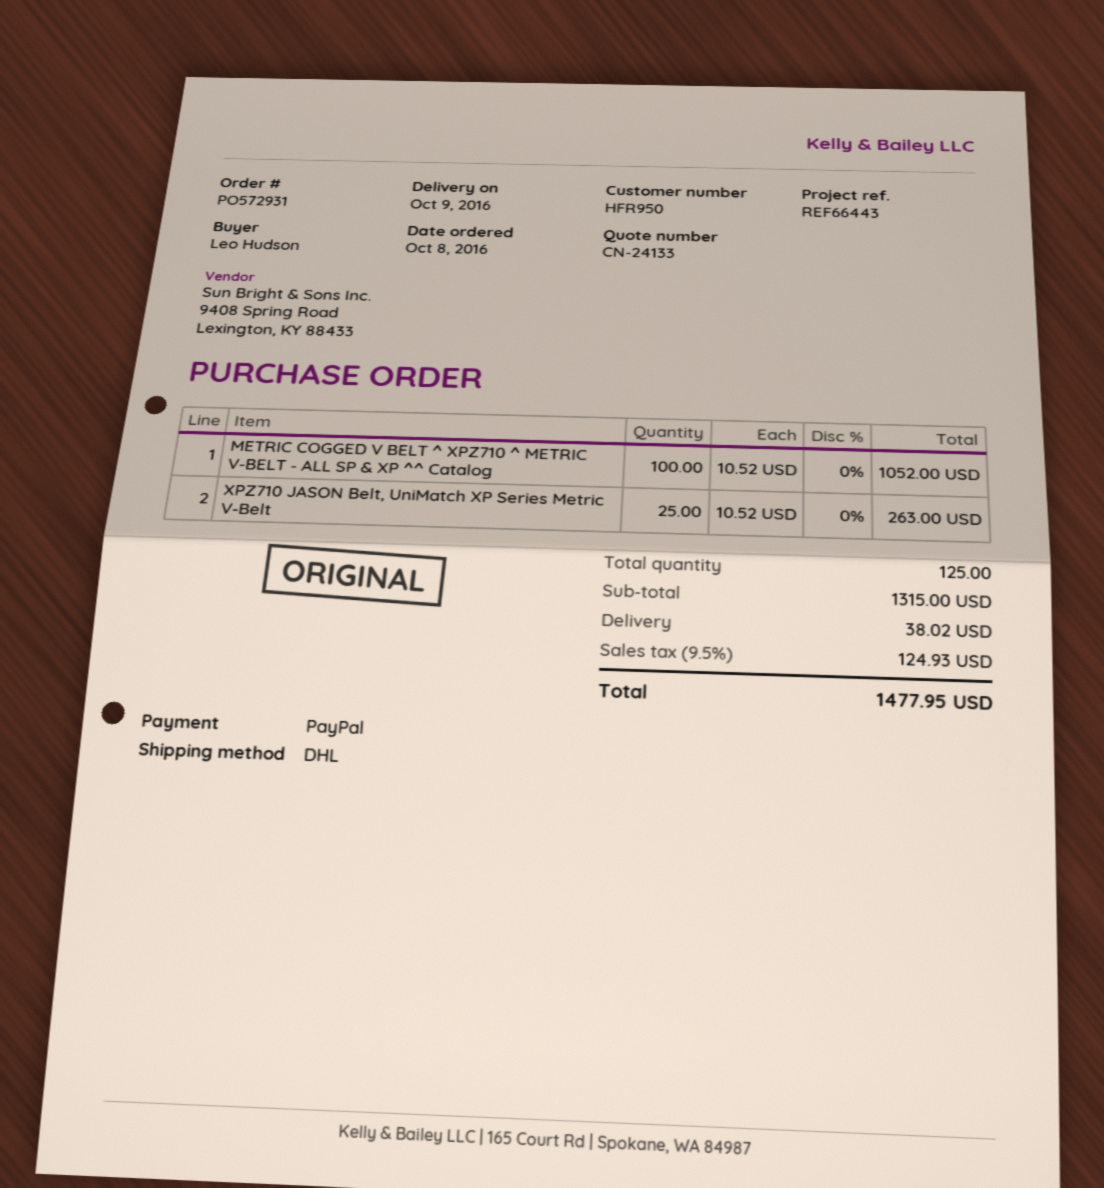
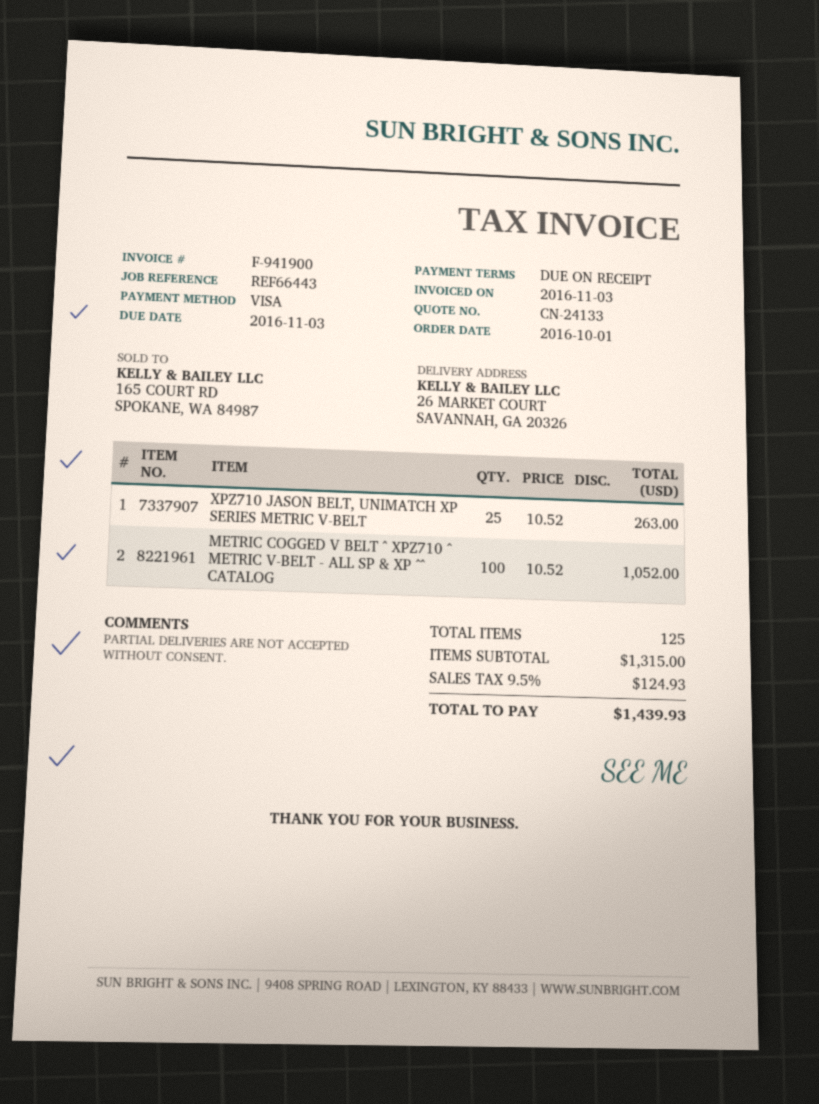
order date: 2016-10-08 -> 2016-10-01
payment method: PayPal -> Visa
shipping: 38.02 -> none
total: 1477.95 -> 1439.93

